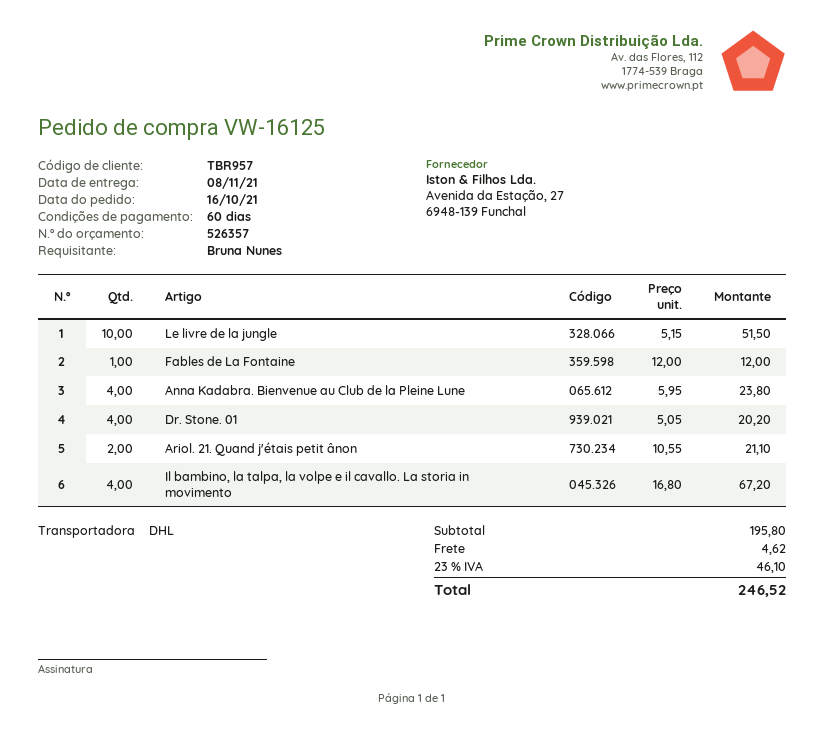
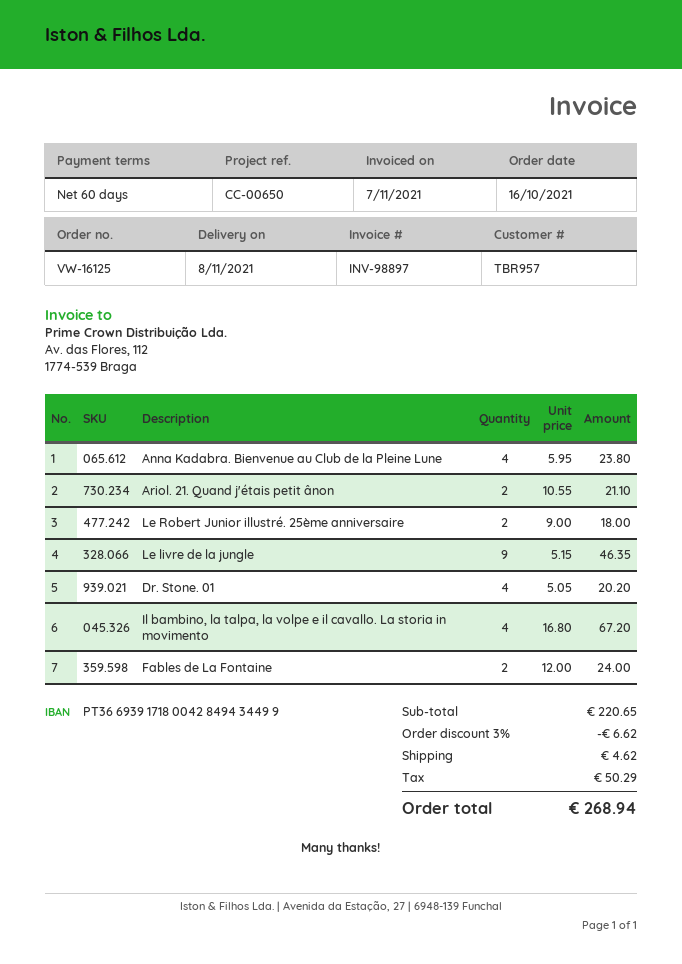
Le livre de la jungle: 10 x 5.15 = 51.50 -> 9 x 5.15 = 46.35
Fables de La Fontaine: 1 x 12.00 = 12.00 -> 2 x 12.00 = 24.00
Le Robert Junior illustré. 25ème anniversaire: none -> 2 x 9.00 = 18.00
subtotal: 195.80 -> 220.65
discount: none -> 3% = 6.62
tax: 46.10 -> 50.29
total: 246.52 -> 268.94

